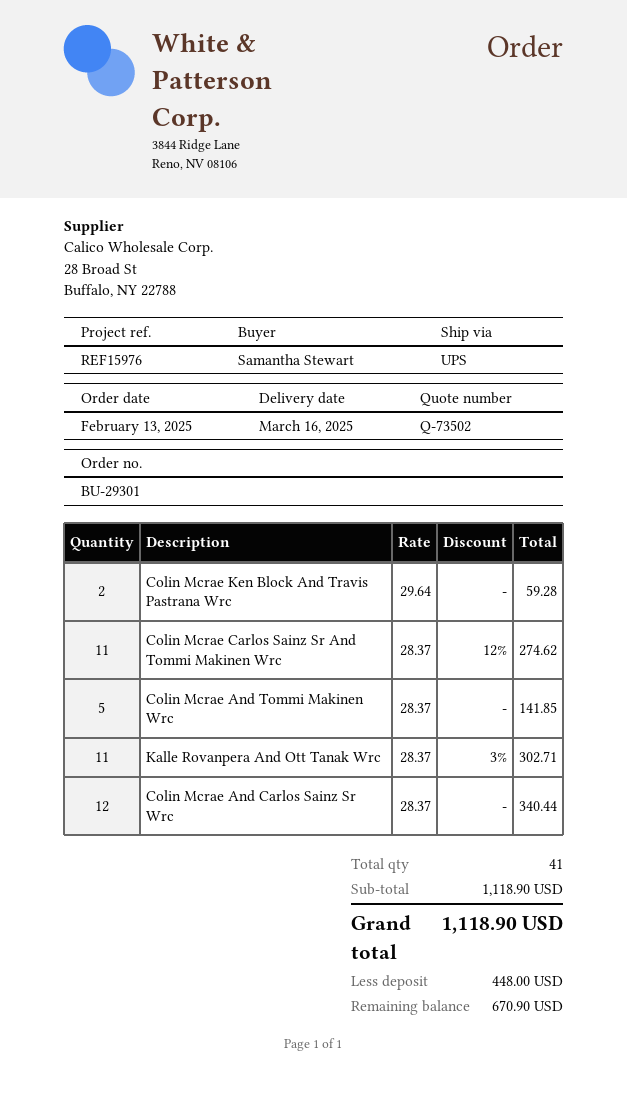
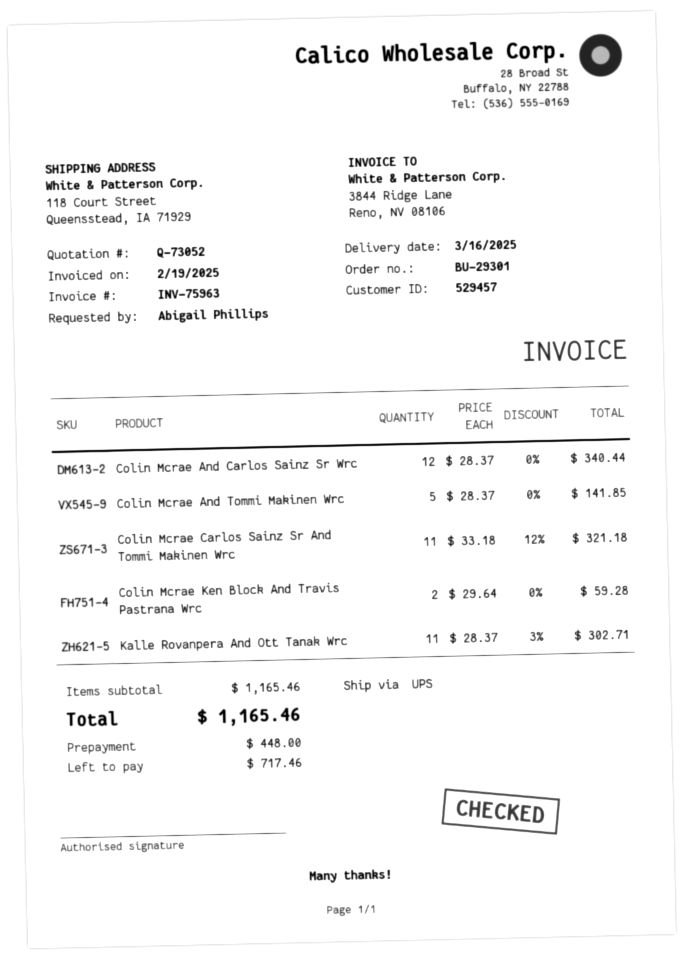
quote number: Q-73502 -> Q-73052
ordered by: Samantha Stewart -> Abigail Phillips
Colin Mcrae Carlos Sainz Sr And Tommi Makinen Wrc: 11 x 28.37 - 12% = 274.62 -> 11 x 33.18 - 12% = 321.18
subtotal: 1118.90 -> 1165.46
total: 1118.90 -> 1165.46
balance: 670.90 -> 717.46

